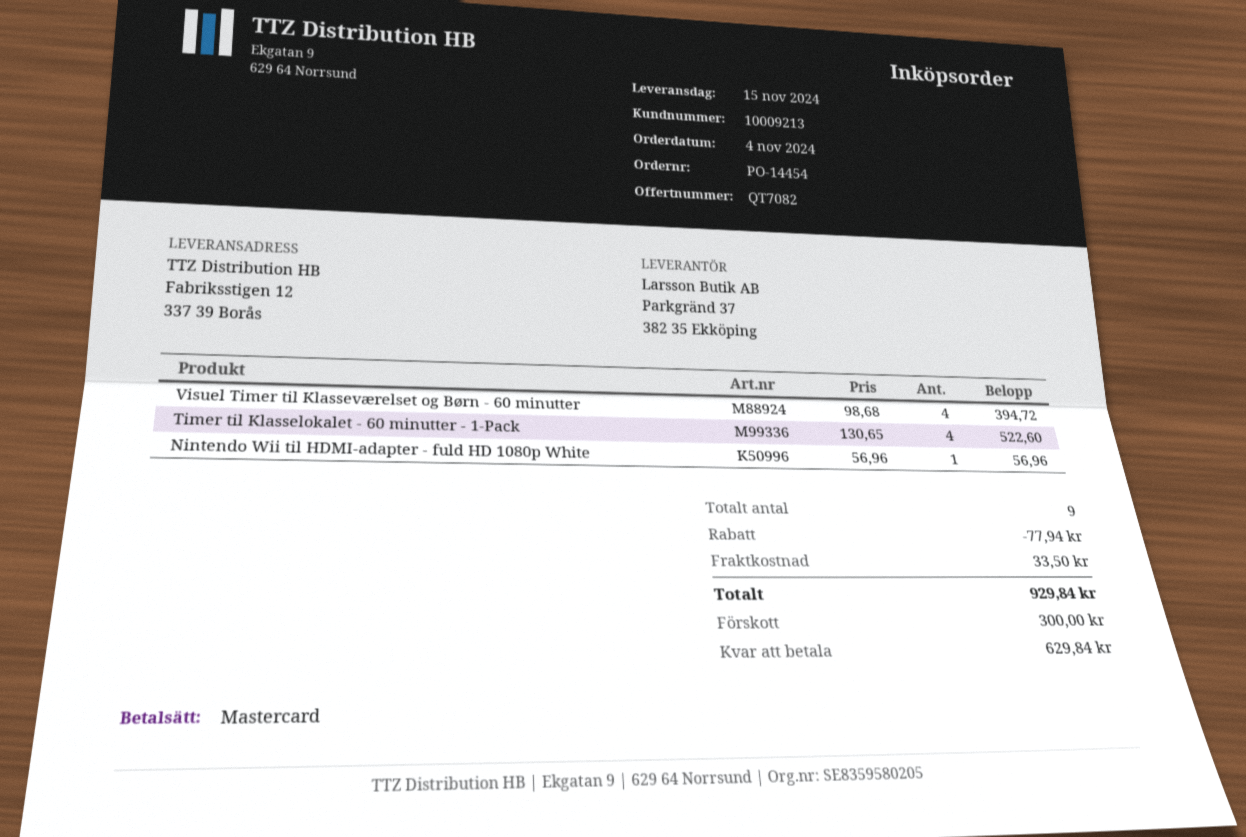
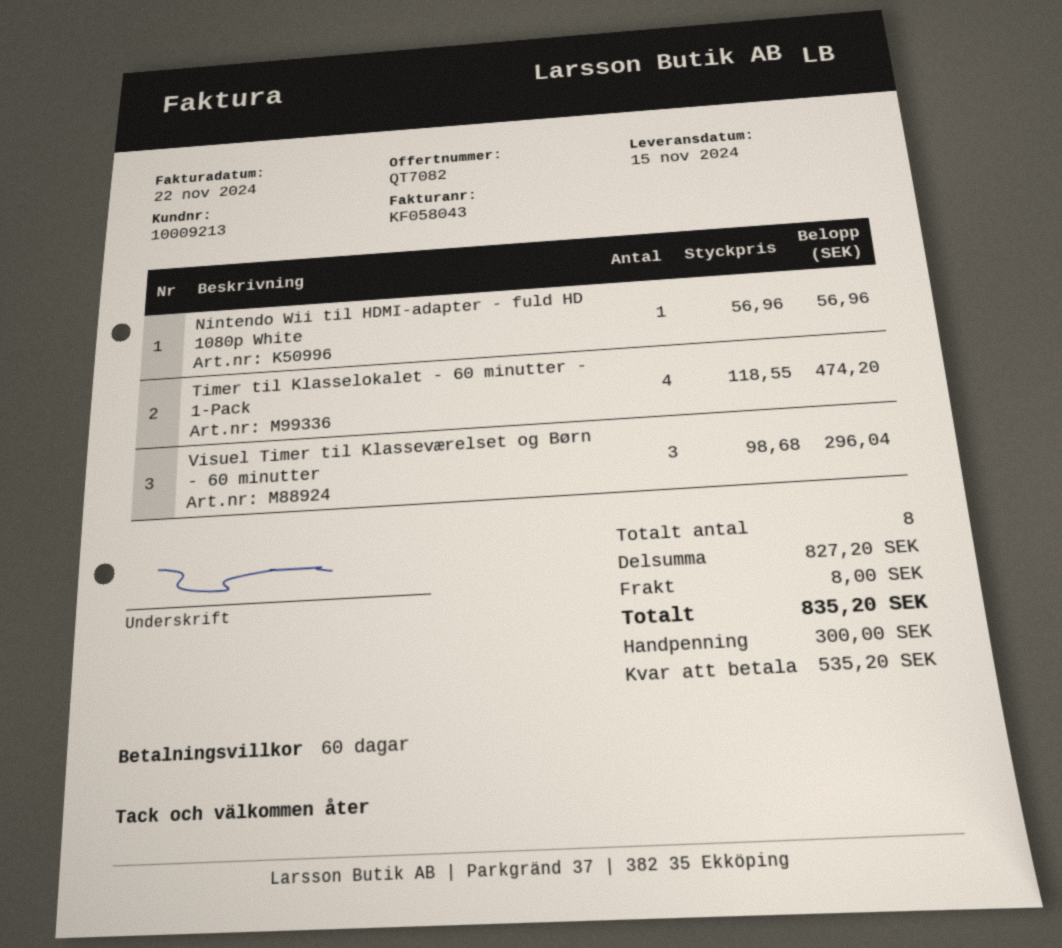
Visuel Timer til Klasseværelset og Børn - 60 minutter: 4 x 98.68 = 394.72 -> 3 x 98.68 = 296.04
Timer til Klasselokalet - 60 minutter - 1-Pack: 4 x 130.65 = 522.60 -> 4 x 118.55 = 474.20
total quantity: 9 -> 8
discount: 77.94 -> none
shipping: 33.50 -> 8.00
total: 929.84 -> 835.20
balance: 629.84 -> 535.20

